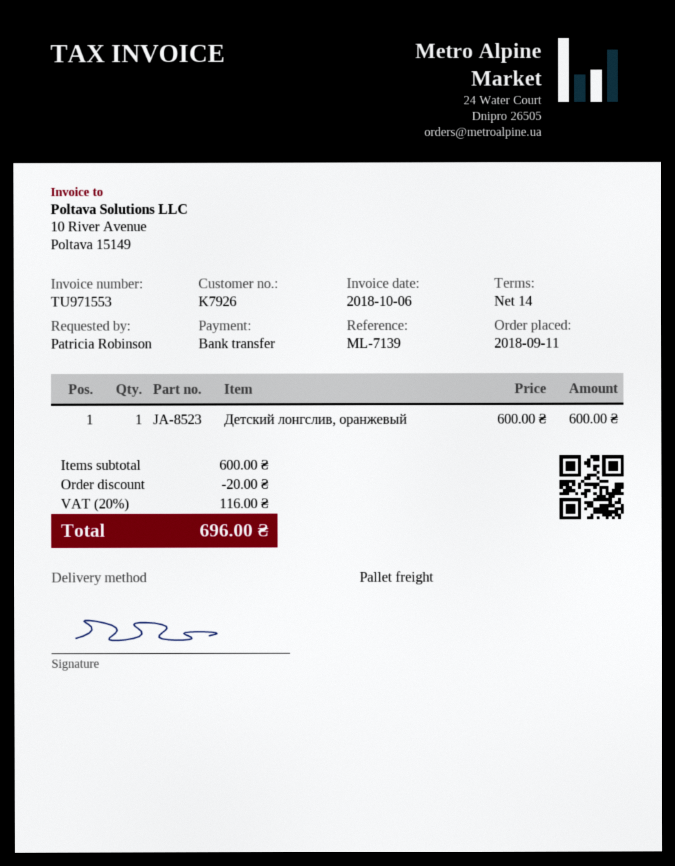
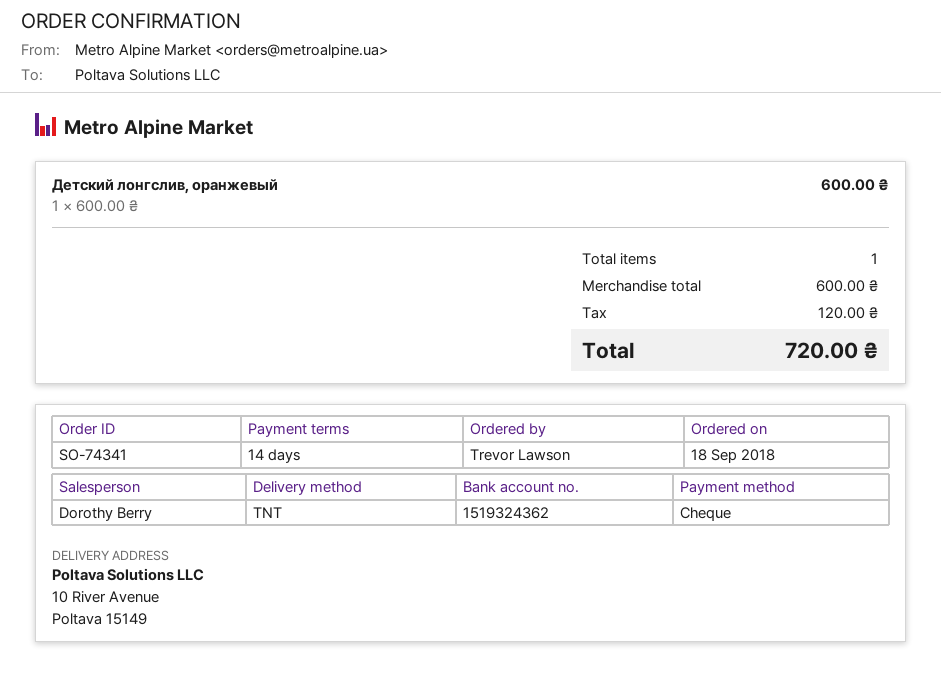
order date: 2018-09-11 -> 2018-09-18
ordered by: Patricia Robinson -> Trevor Lawson
payment method: bank transfer -> cheque
shipping method: pallet freight -> TNT
discount: 20.00 -> none
tax: 116.00 -> 120.00
total: 696.00 -> 720.00

